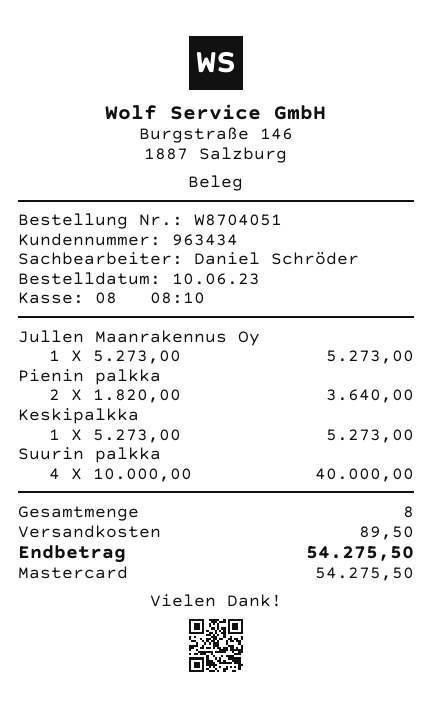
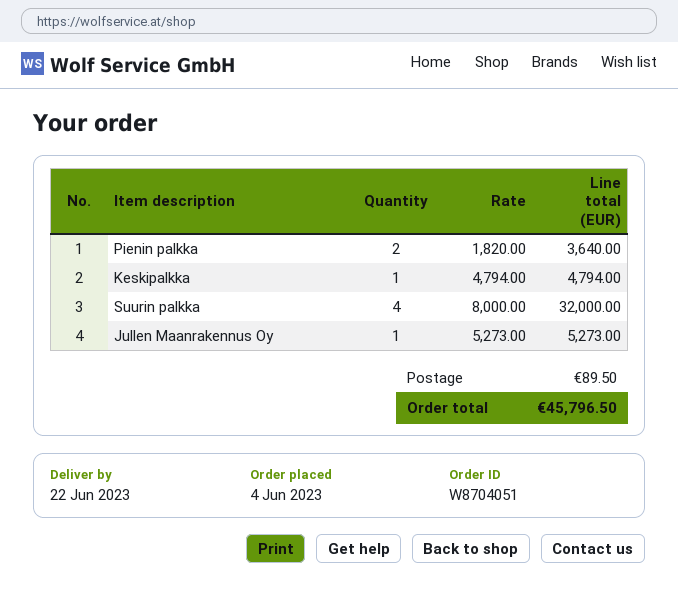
order date: 2023-06-10 -> 2023-06-04
Keskipalkka: 1 x 5273.00 = 5273.00 -> 1 x 4794.00 = 4794.00
Suurin palkka: 4 x 10000.00 = 40000.00 -> 4 x 8000.00 = 32000.00
total: 54275.50 -> 45796.50

